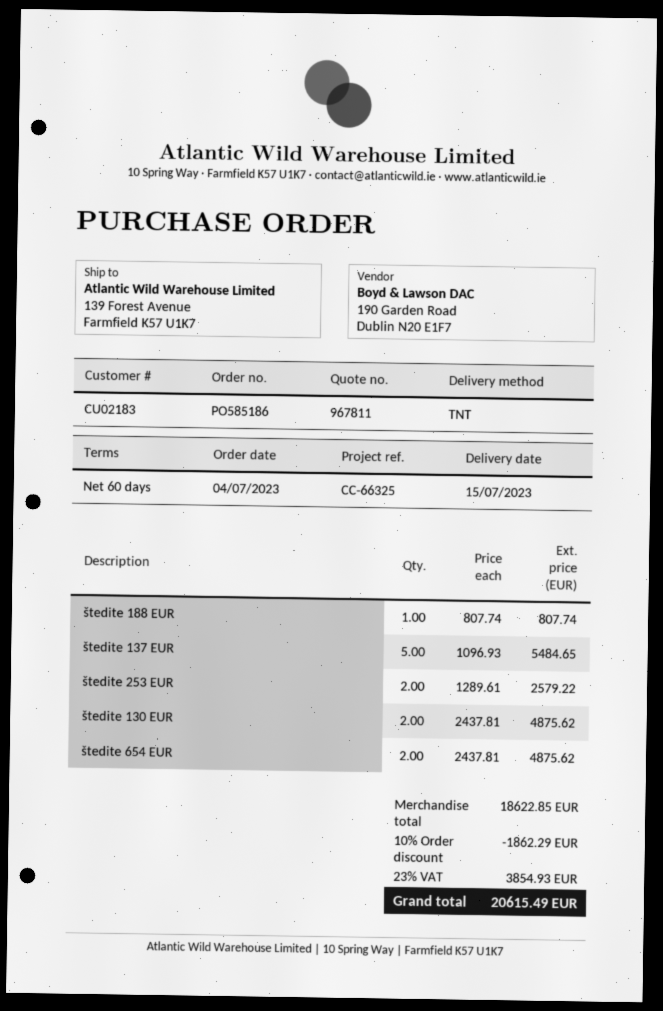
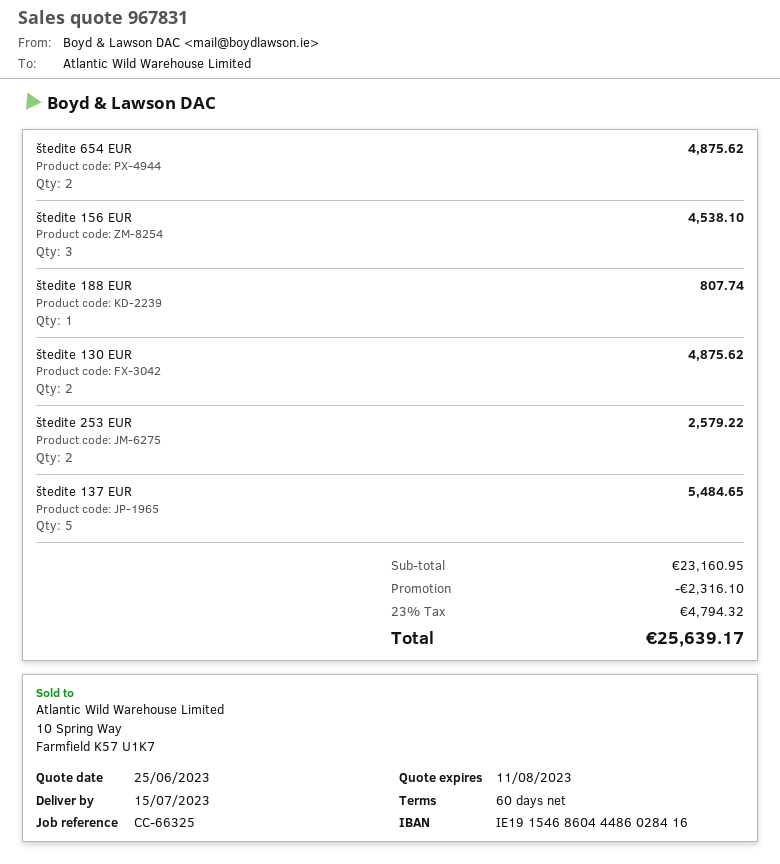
quote number: 967811 -> 967831
štedite 156 EUR: none -> 3 for 4538.10
subtotal: 18622.85 -> 23160.95
discount: 1862.29 -> 2316.10
tax: 23% = 3854.93 -> 23% = 4794.32
total: 20615.49 -> 25639.17

